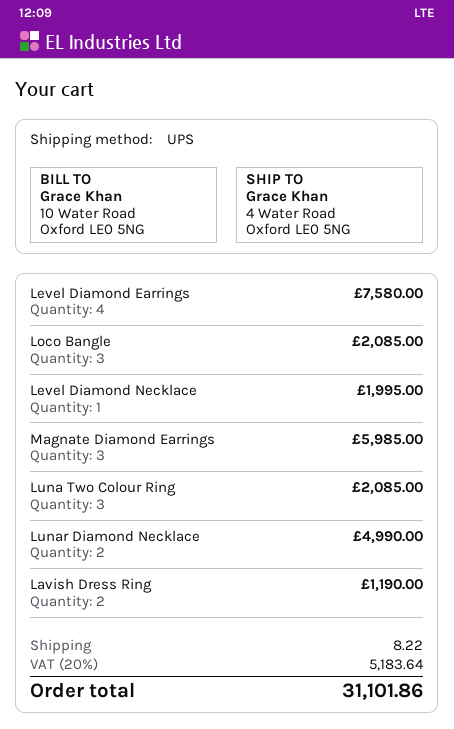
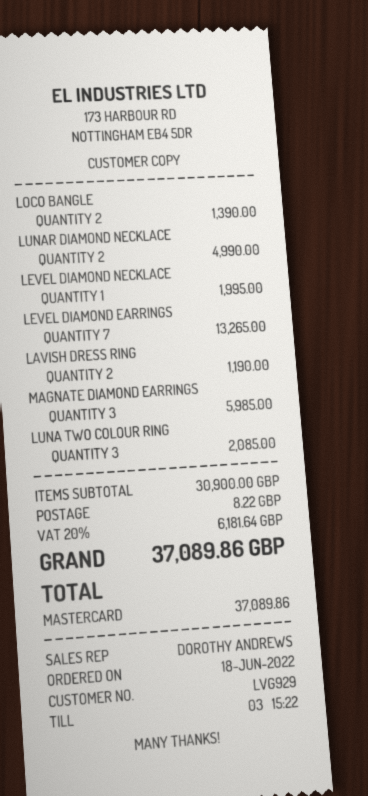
Level Diamond Earrings: 4 for 7580.00 -> 7 for 13265.00
Loco Bangle: 3 for 2085.00 -> 2 for 1390.00
tax: 20% = 5183.64 -> 20% = 6181.64
total: 31101.86 -> 37089.86

